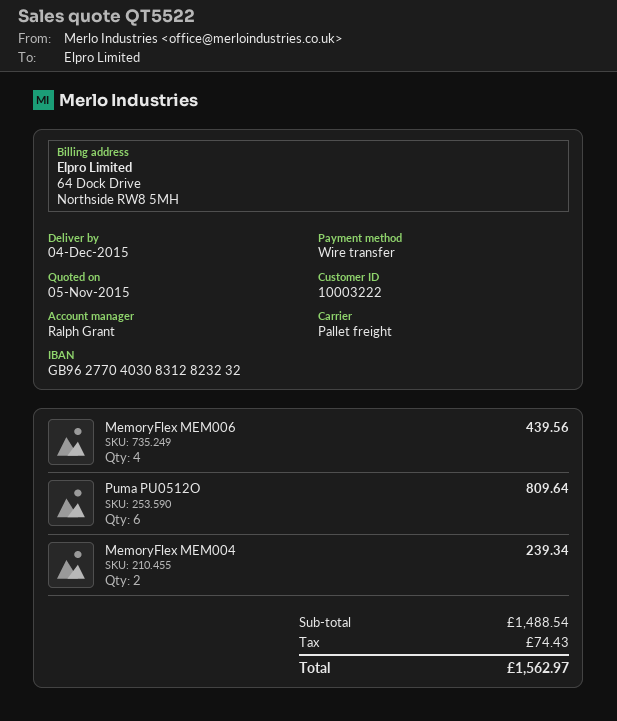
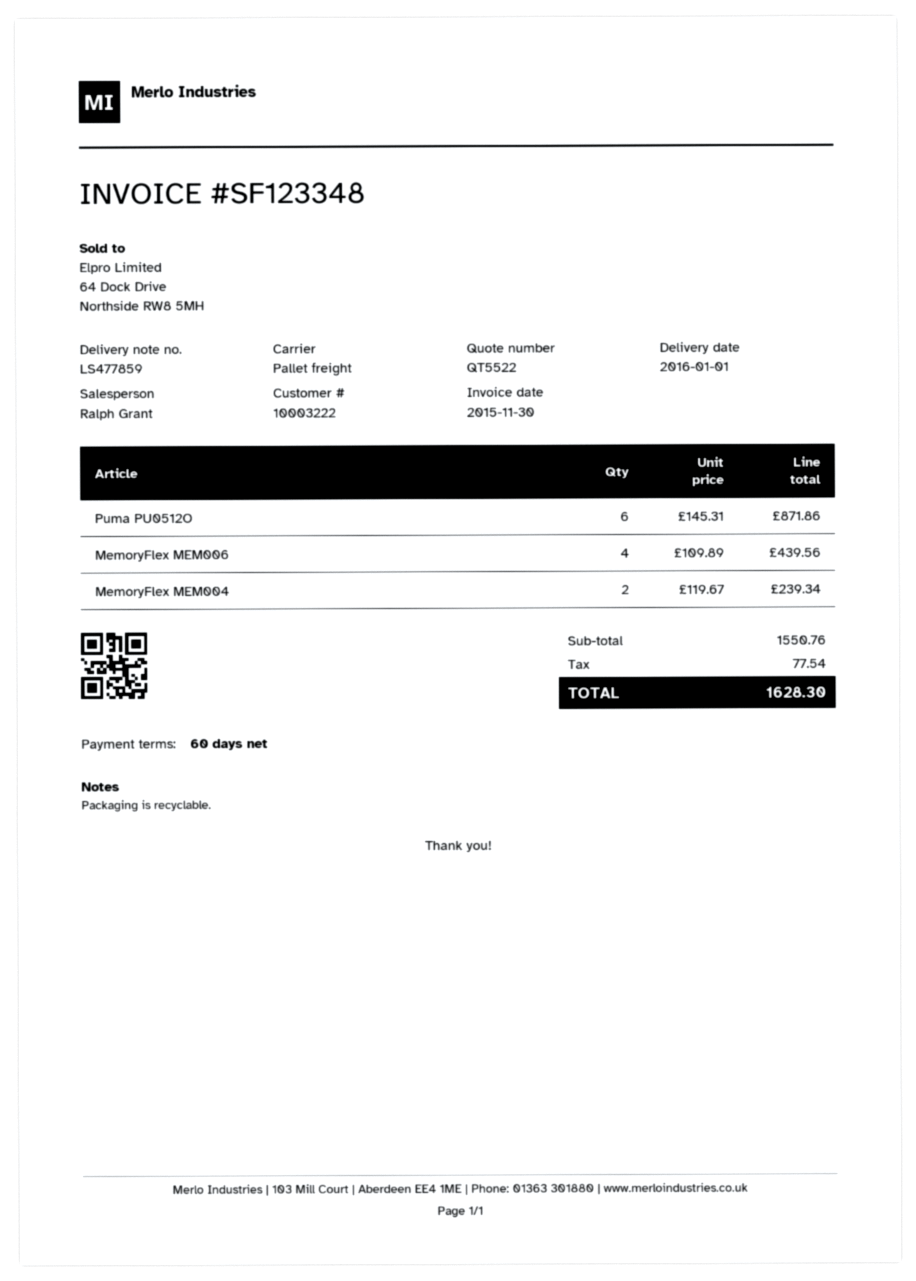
delivery date: 2015-12-04 -> 2016-01-01
Puma PU0512O: 6 for 809.64 -> 6 for 871.86
subtotal: 1488.54 -> 1550.76
tax: 74.43 -> 77.54
total: 1562.97 -> 1628.30

